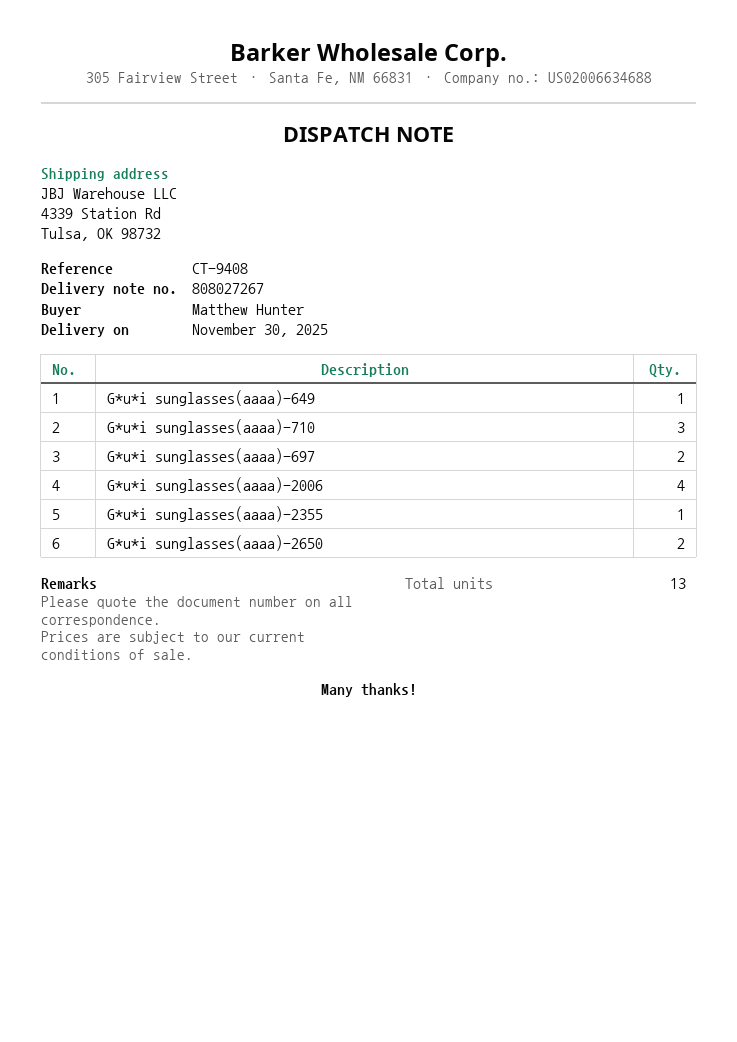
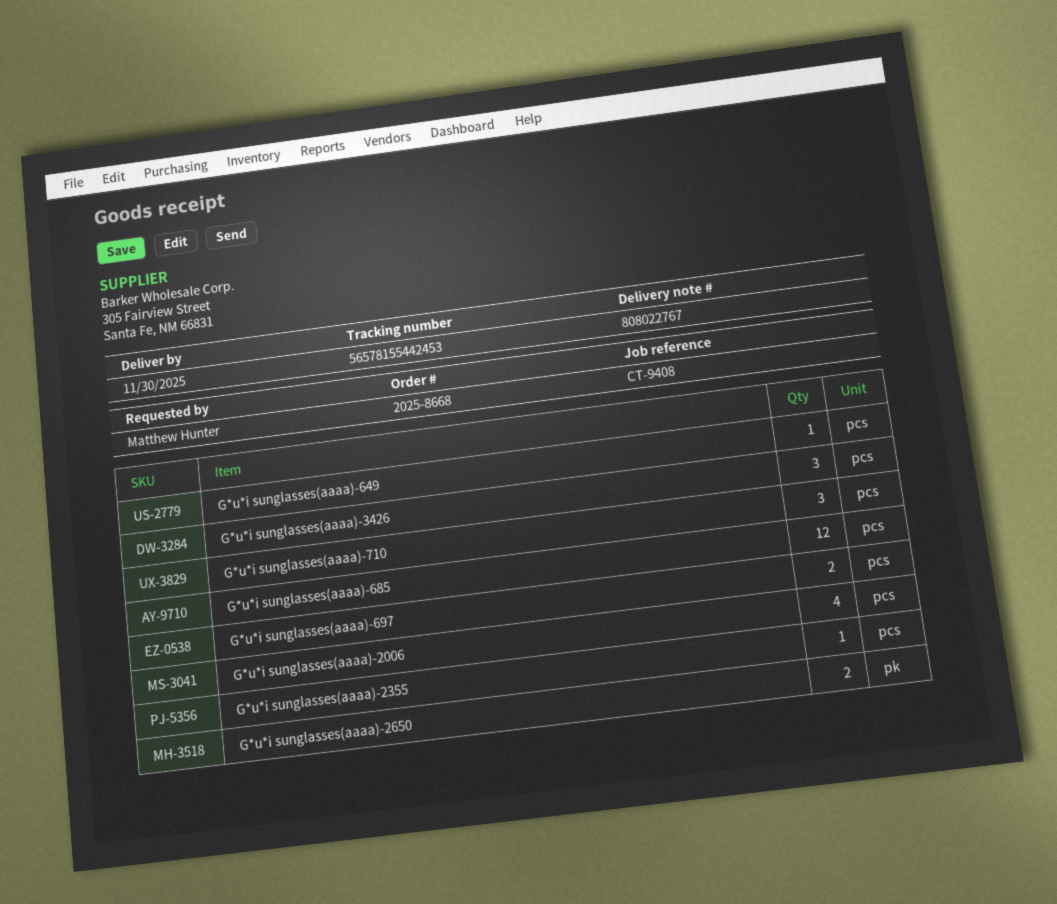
delivery note number: 808027267 -> 808022767
G*u*i sunglasses(aaaa)-3426: none -> 3
G*u*i sunglasses(aaaa)-685: none -> 12

